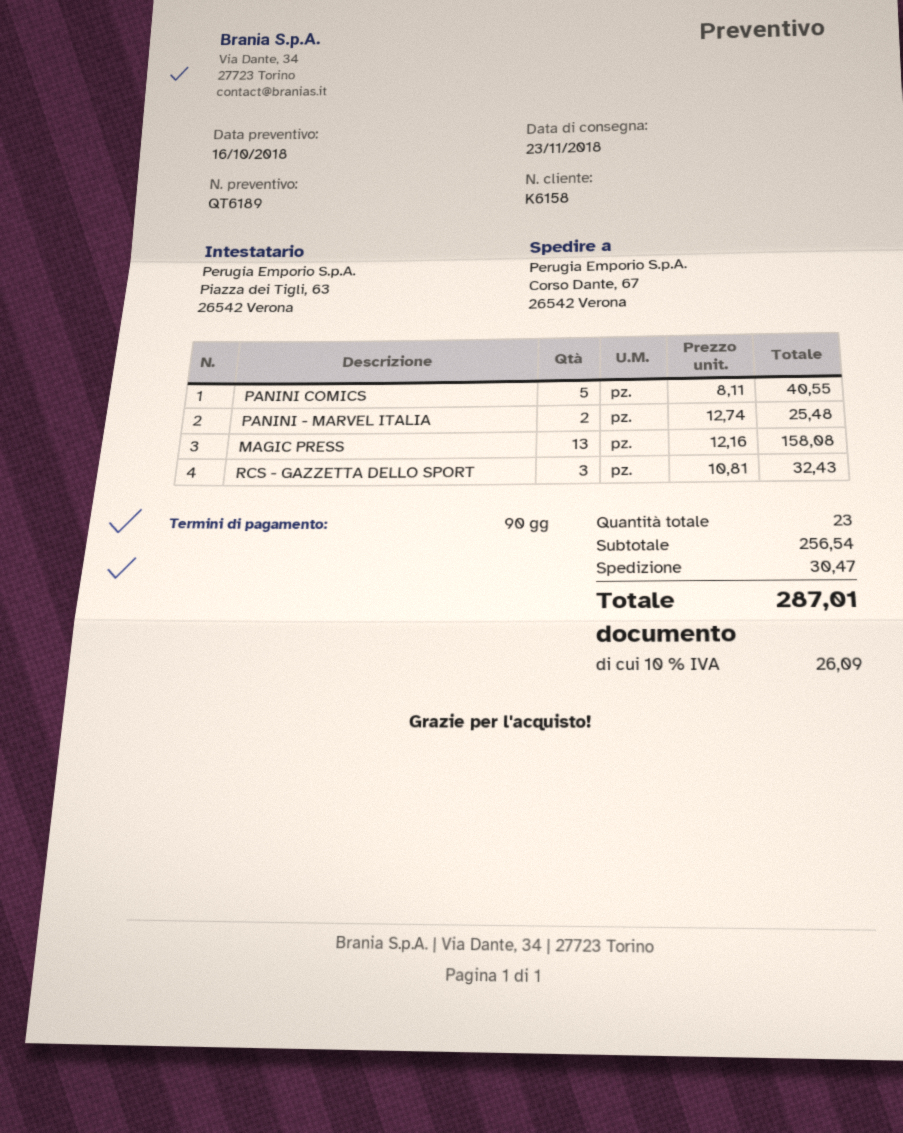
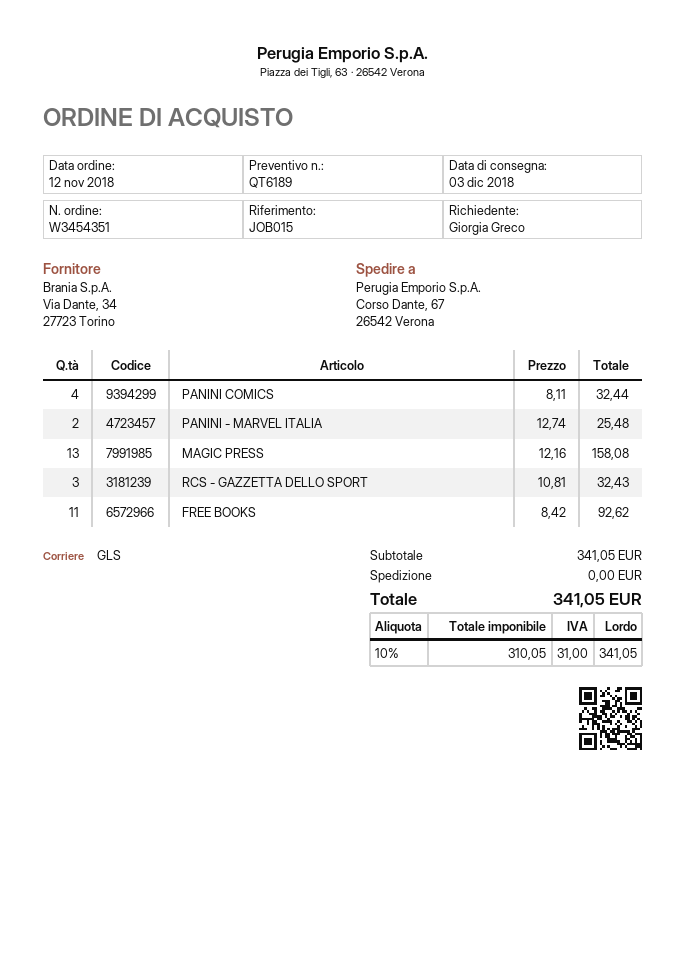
delivery date: 2018-11-23 -> 2018-12-03
PANINI COMICS: 5 x 8.11 = 40.55 -> 4 x 8.11 = 32.44
FREE BOOKS: none -> 11 x 8.42 = 92.62
subtotal: 256.54 -> 341.05
shipping: 30.47 -> 0.00
tax: 10% = 26.09 -> 10% = 31.00
total: 287.01 -> 341.05

